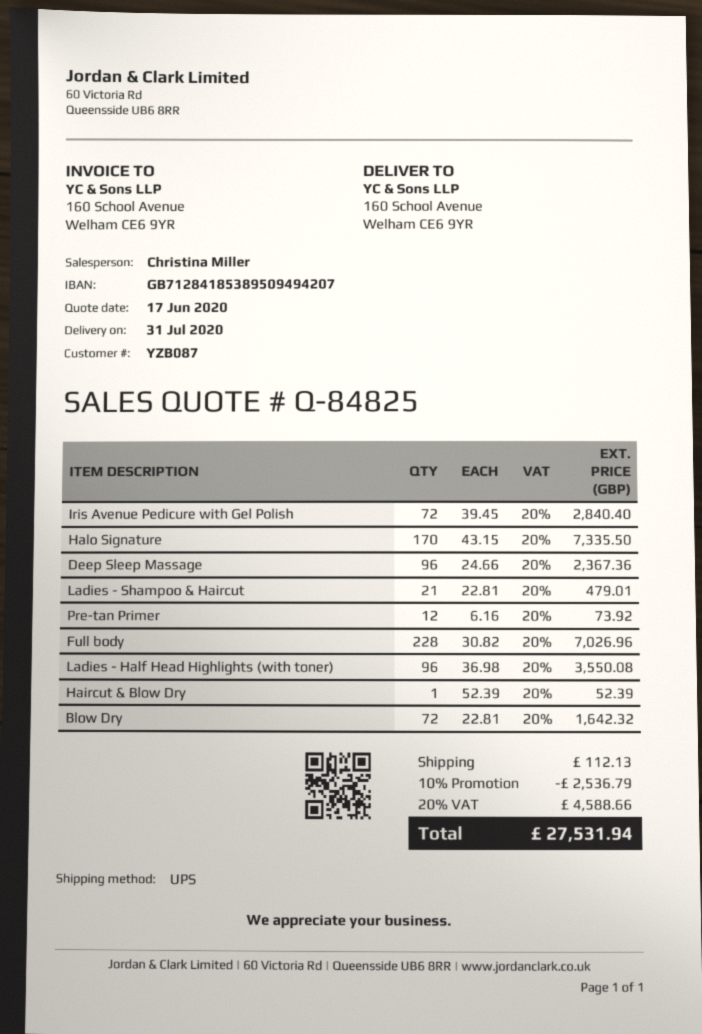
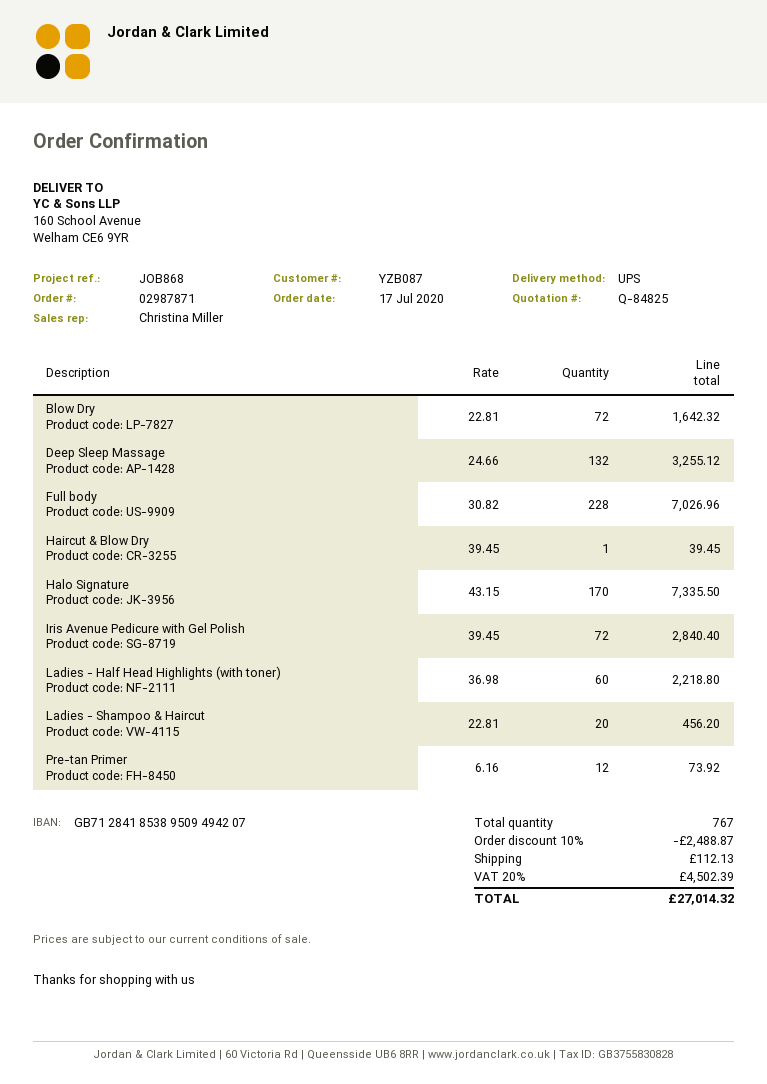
Deep Sleep Massage: 96 x 24.66 = 2367.36 -> 132 x 24.66 = 3255.12
Ladies - Shampoo & Haircut: 21 x 22.81 = 479.01 -> 20 x 22.81 = 456.20
Ladies - Half Head Highlights (with toner): 96 x 36.98 = 3550.08 -> 60 x 36.98 = 2218.80
Haircut & Blow Dry: 1 x 52.39 = 52.39 -> 1 x 39.45 = 39.45
discount: 10% = 2536.79 -> 10% = 2488.87
tax: 20% = 4588.66 -> 20% = 4502.39
total: 27531.94 -> 27014.32

